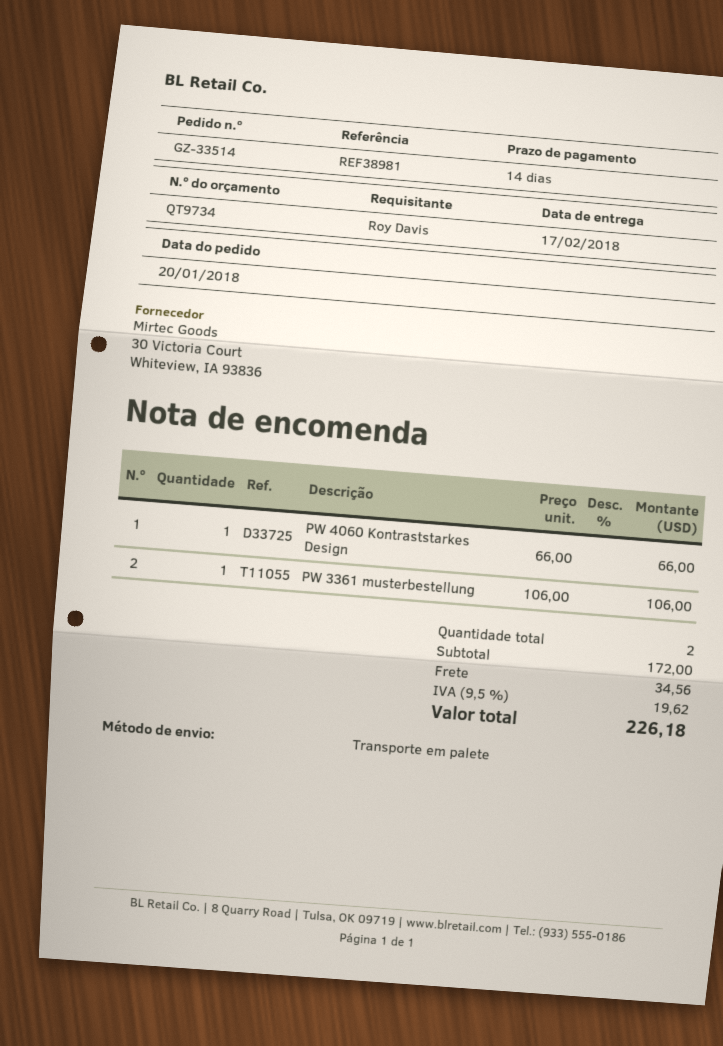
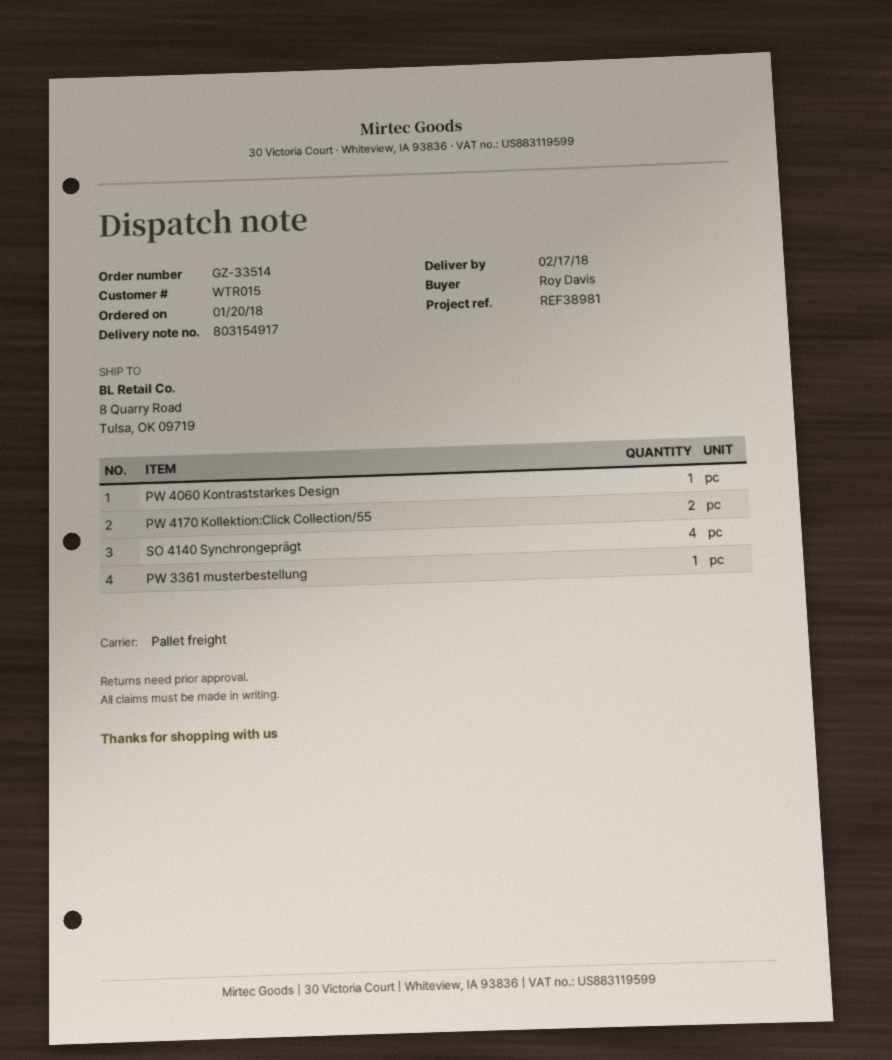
PW 4170 Kollektion:Click Collection/55: none -> 2
SO 4140 Synchrongeprägt: none -> 4

